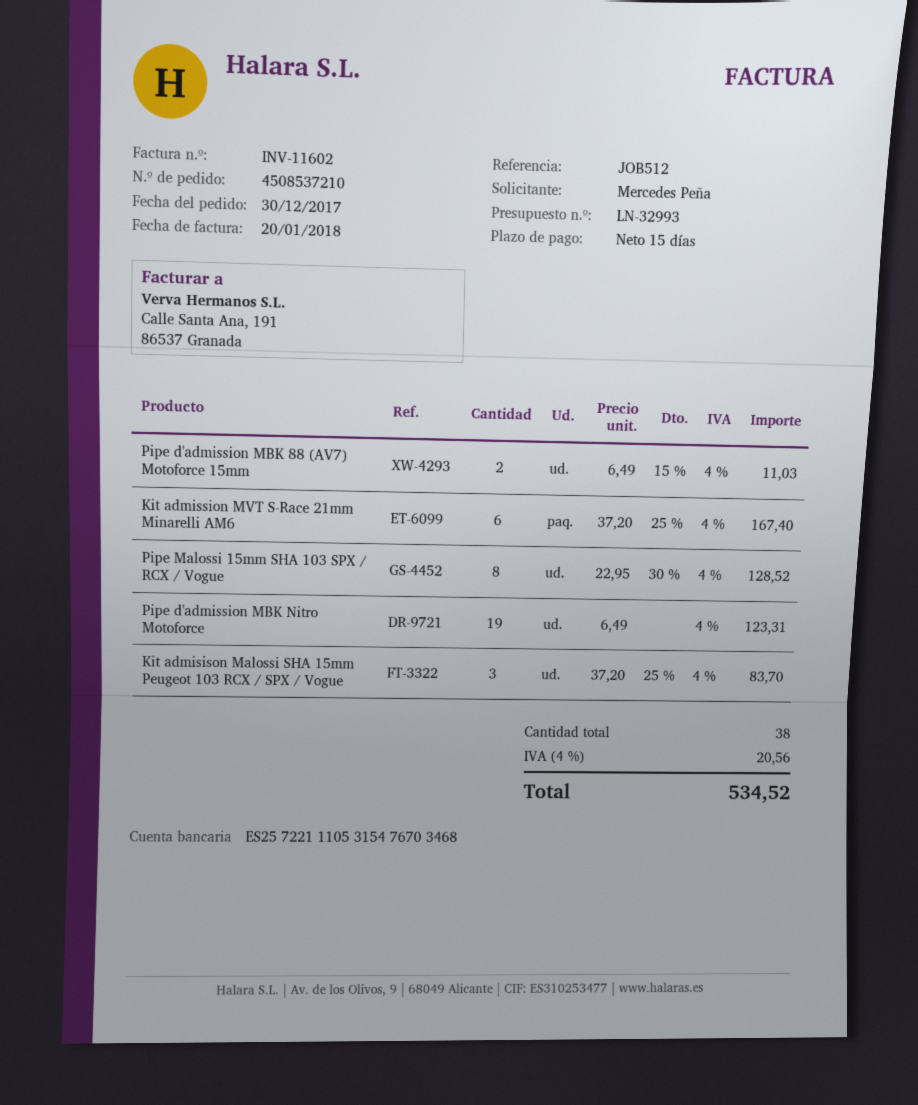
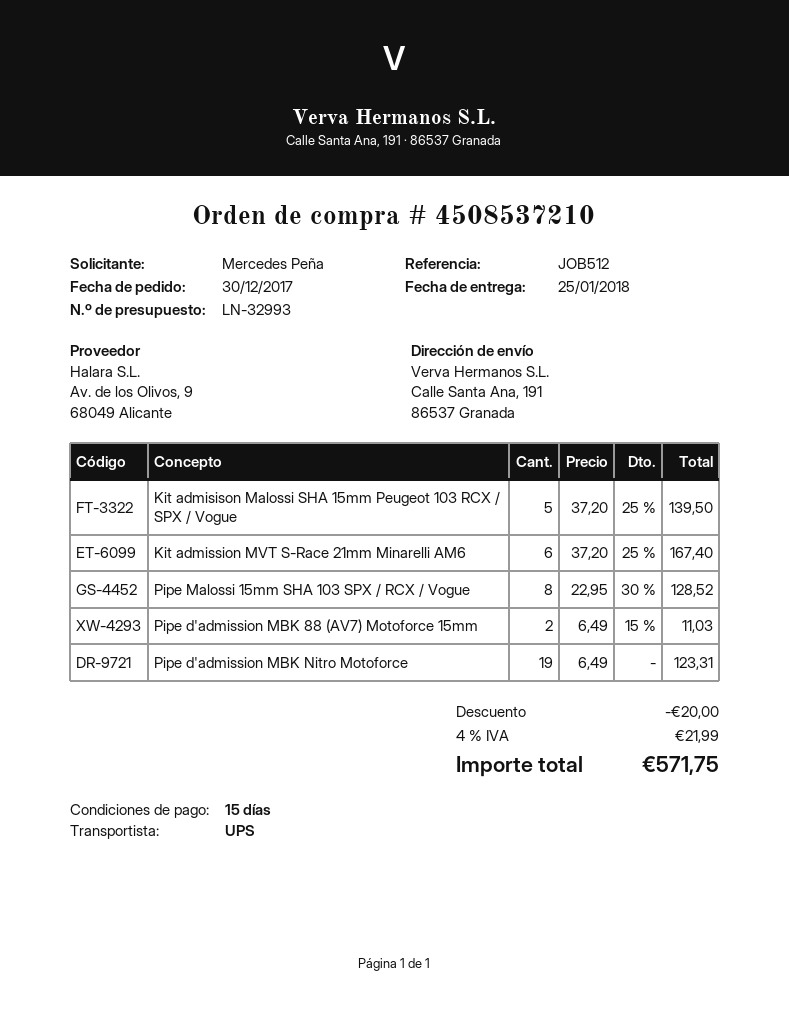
Kit admisison Malossi SHA 15mm Peugeot 103 RCX / SPX / Vogue: 3 x 37.20 - 25% = 83.70 -> 5 x 37.20 - 25% = 139.50
discount: none -> 20.00
tax: 4% = 20.56 -> 4% = 21.99
total: 534.52 -> 571.75

